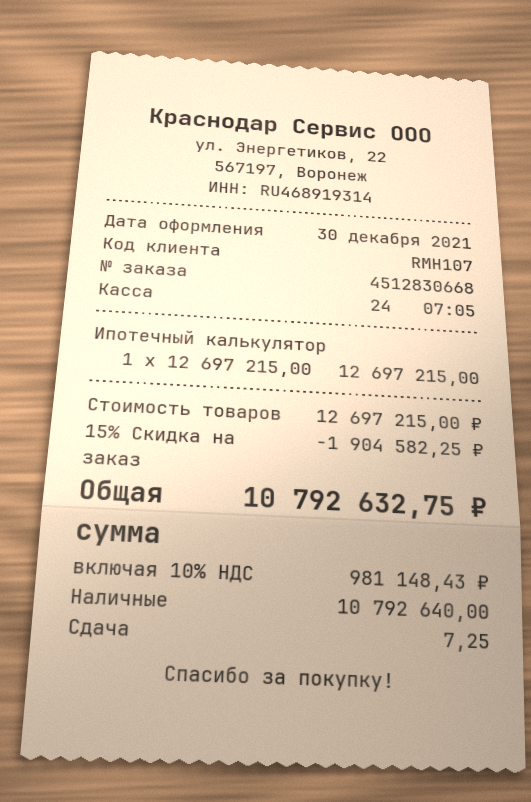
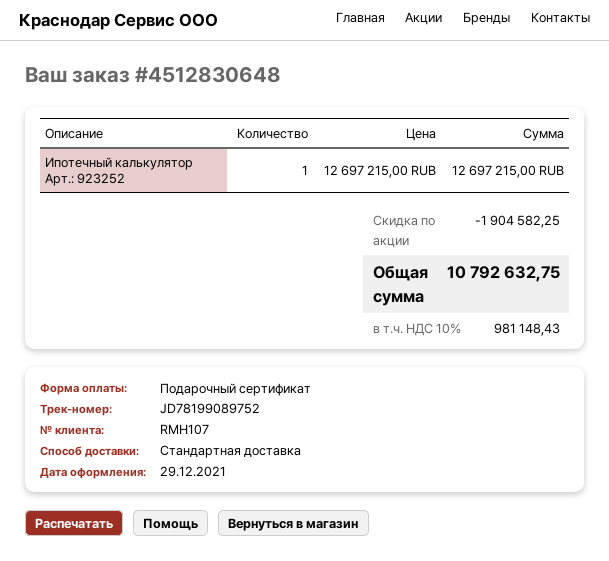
order number: 4512830668 -> 4512830648
order date: 2021-12-30 -> 2021-12-29
payment method: cash -> gift card

